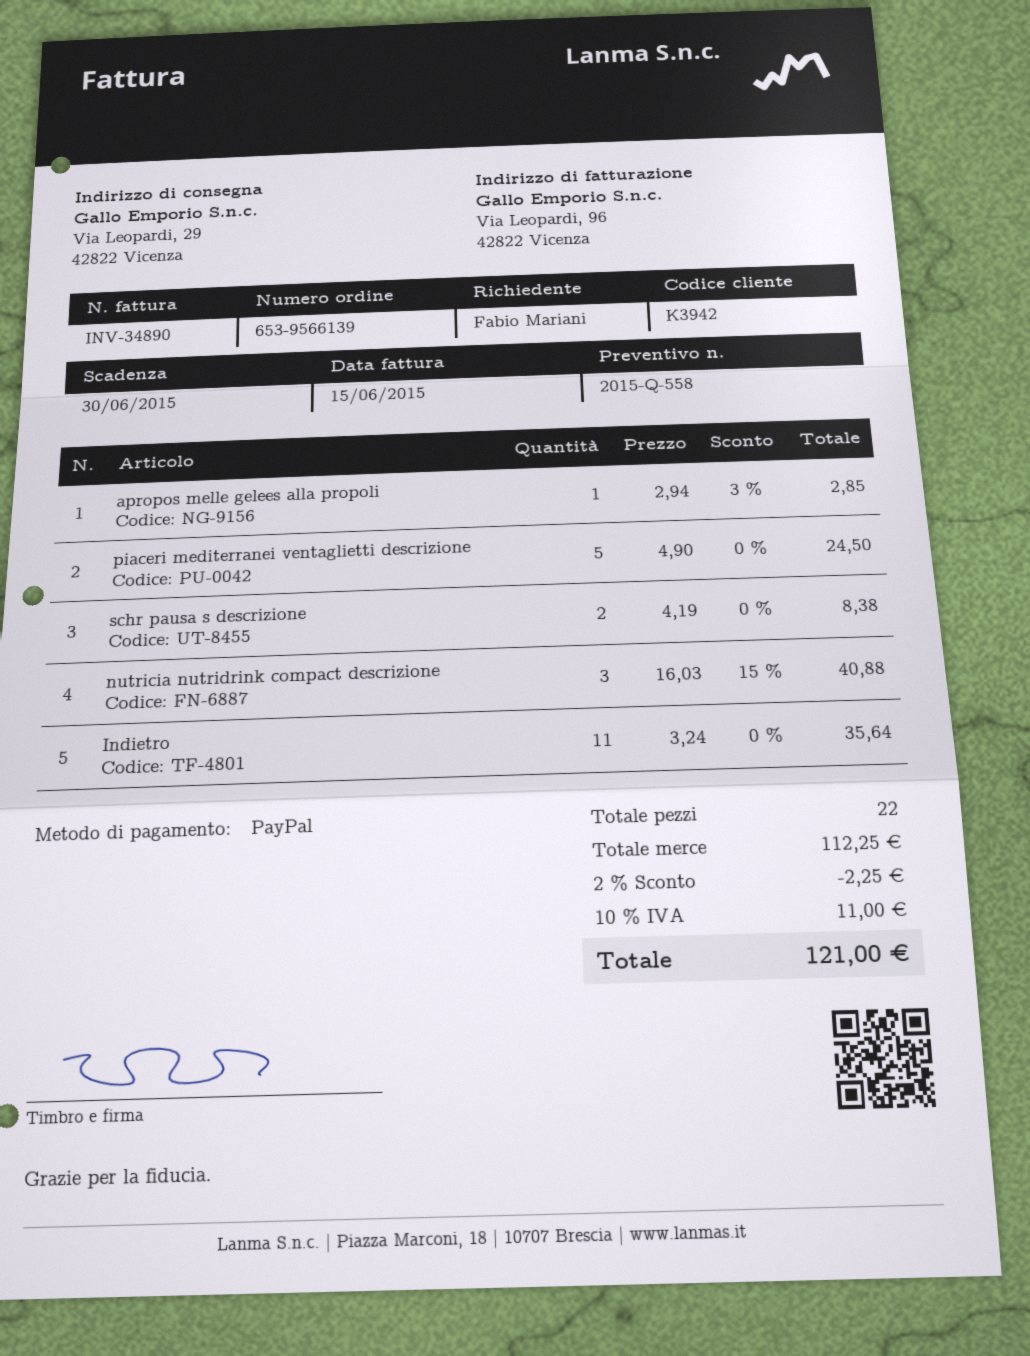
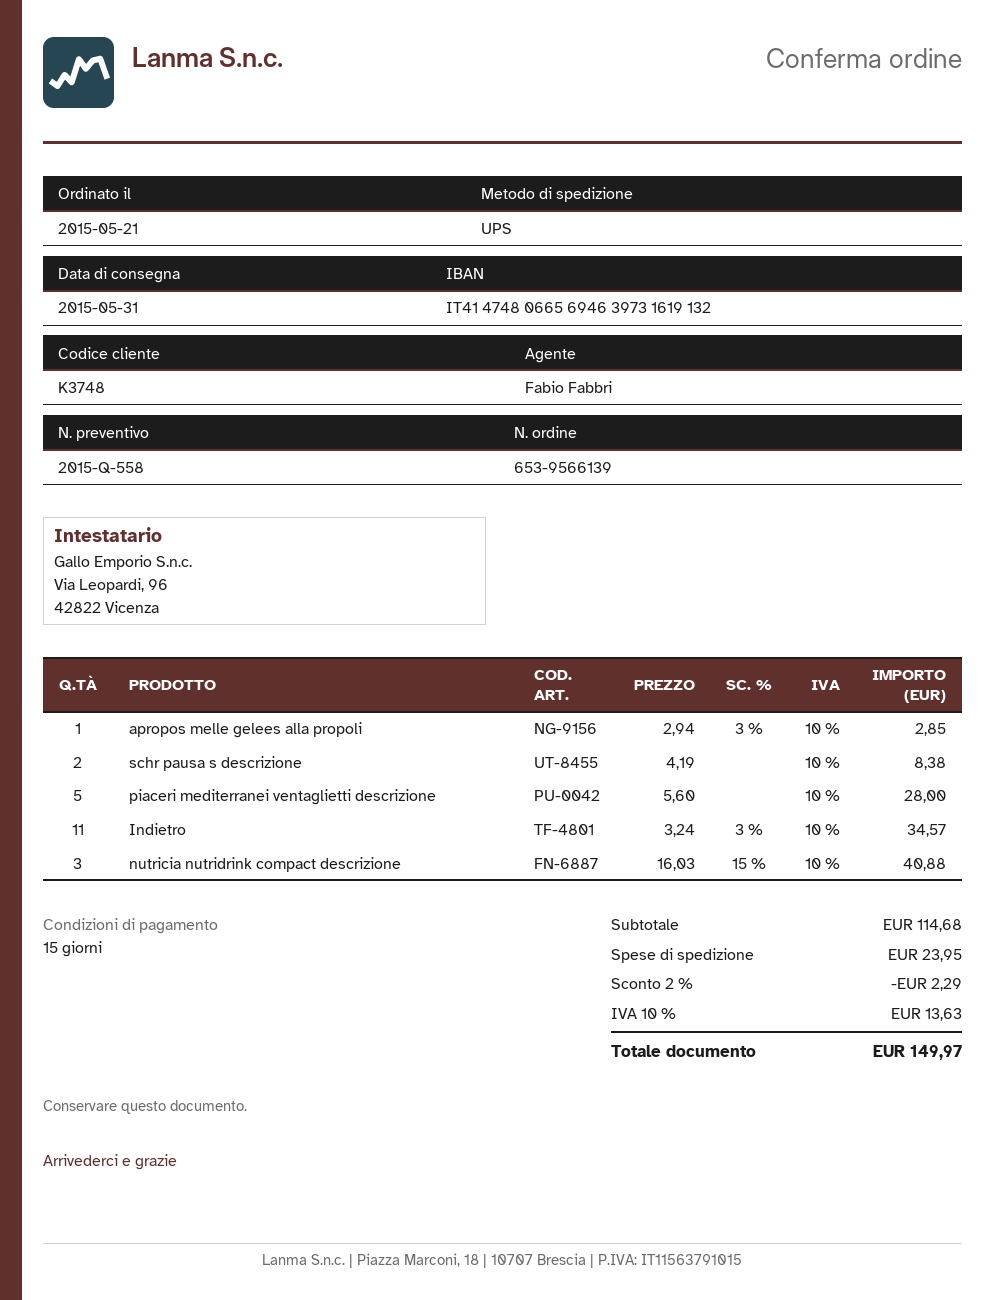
customer number: K3942 -> K3748
piaceri mediterranei ventaglietti descrizione: 5 x 4.90 = 24.50 -> 5 x 5.60 = 28.00
Indietro: 11 x 3.24 = 35.64 -> 11 x 3.24 - 3% = 34.57
subtotal: 112.25 -> 114.68
discount: 2% = 2.25 -> 2% = 2.29
shipping: none -> 23.95
tax: 10% = 11.00 -> 10% = 13.63
total: 121.00 -> 149.97

